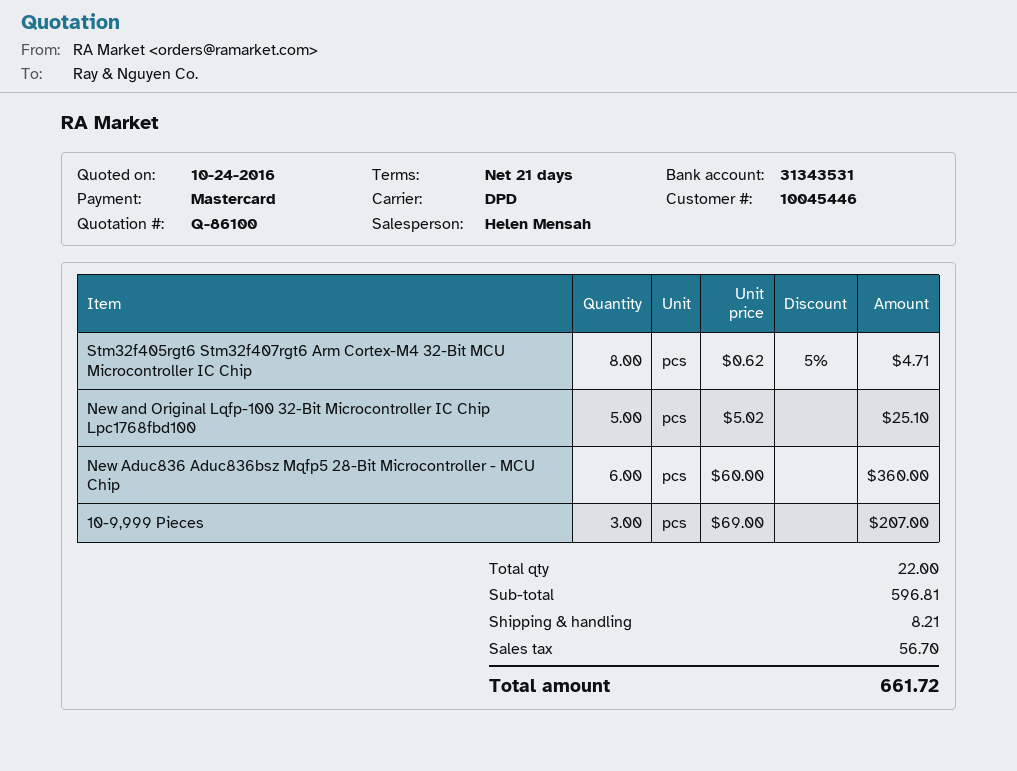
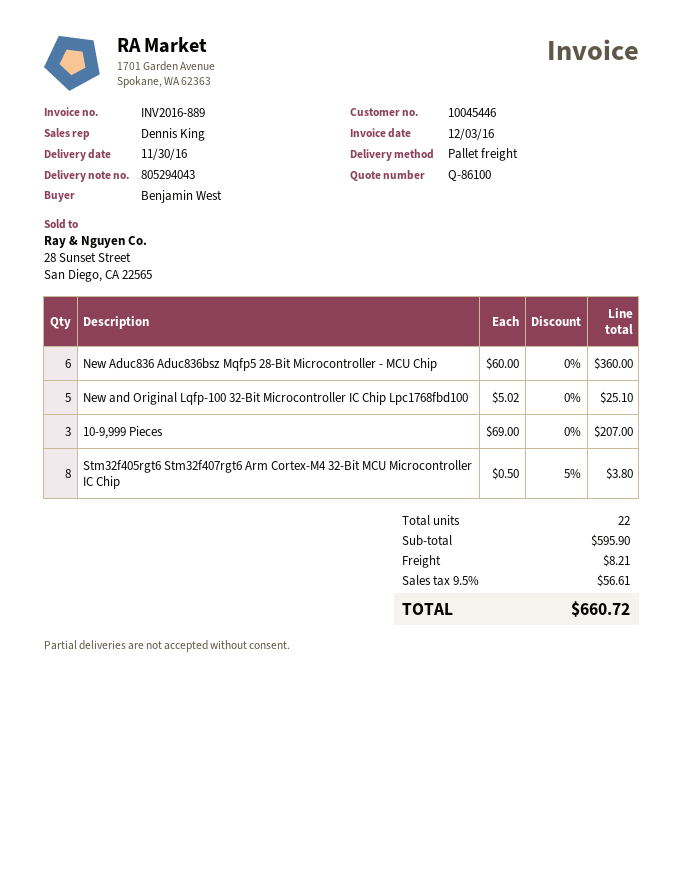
sales rep: Helen Mensah -> Dennis King
shipping method: DPD -> pallet freight
Stm32f405rgt6 Stm32f407rgt6 Arm Cortex-M4 32-Bit MCU Microcontroller IC Chip: 8 x 0.62 - 5% = 4.71 -> 8 x 0.50 - 5% = 3.80
subtotal: 596.81 -> 595.90
tax: 56.70 -> 56.61
total: 661.72 -> 660.72

